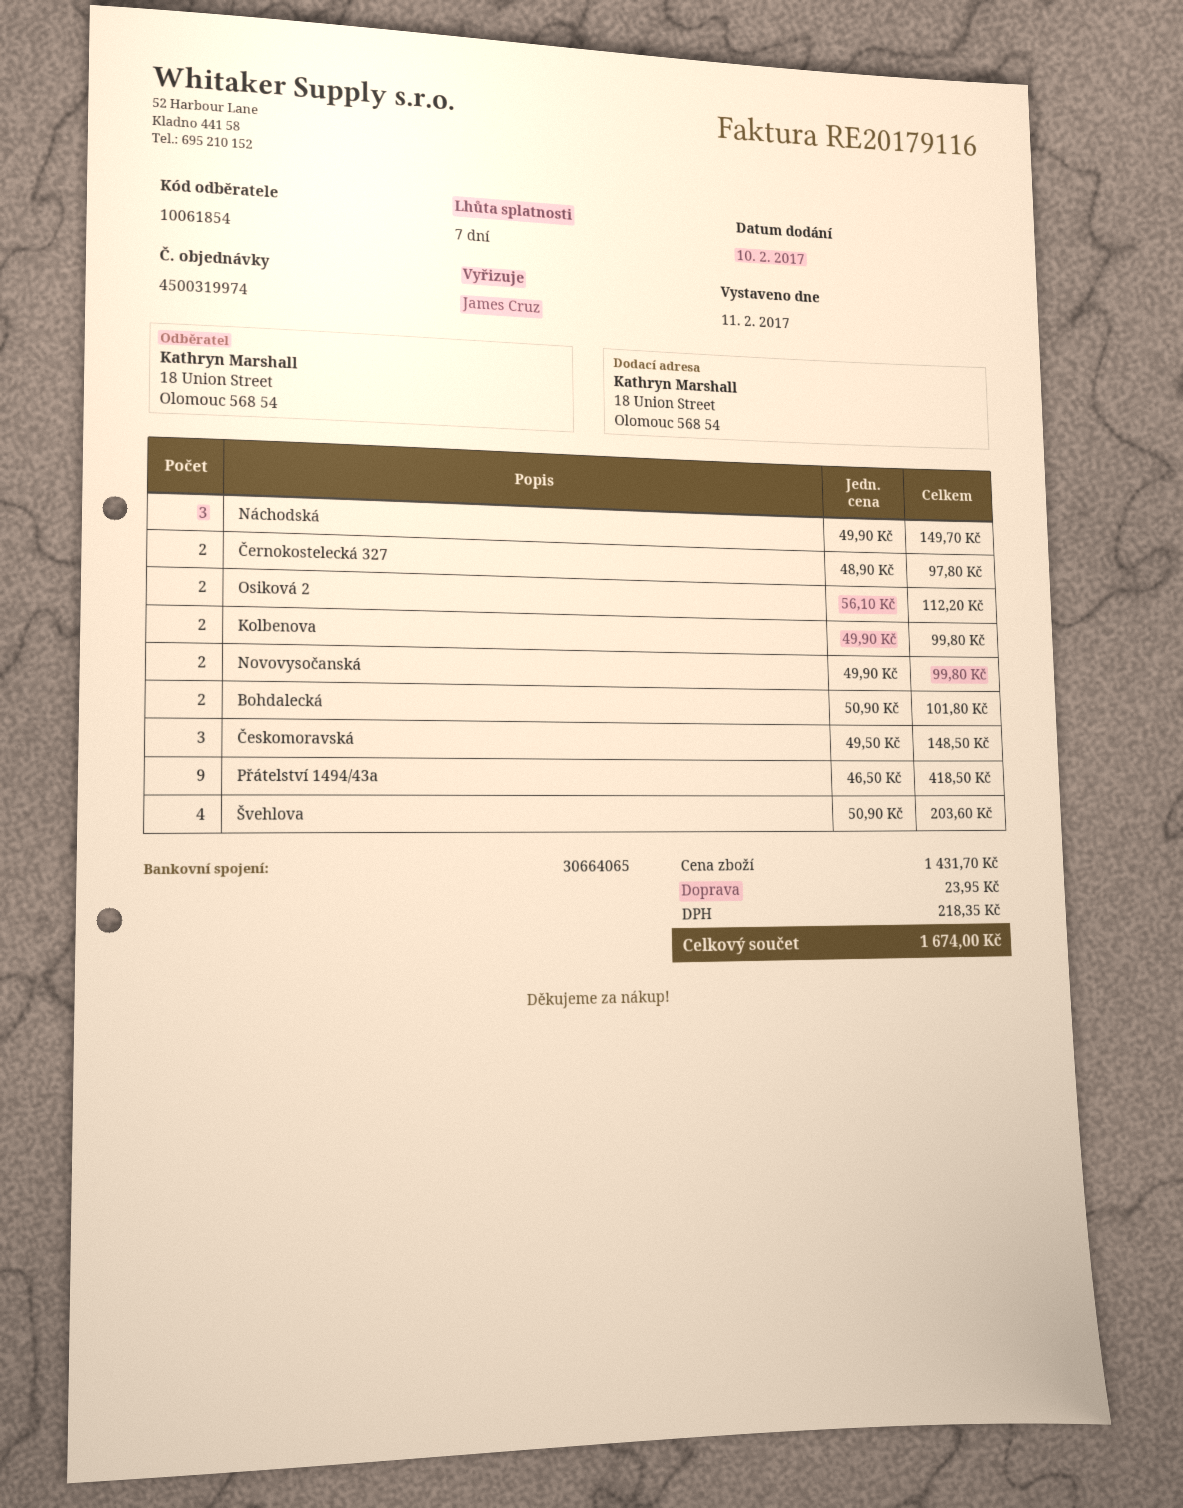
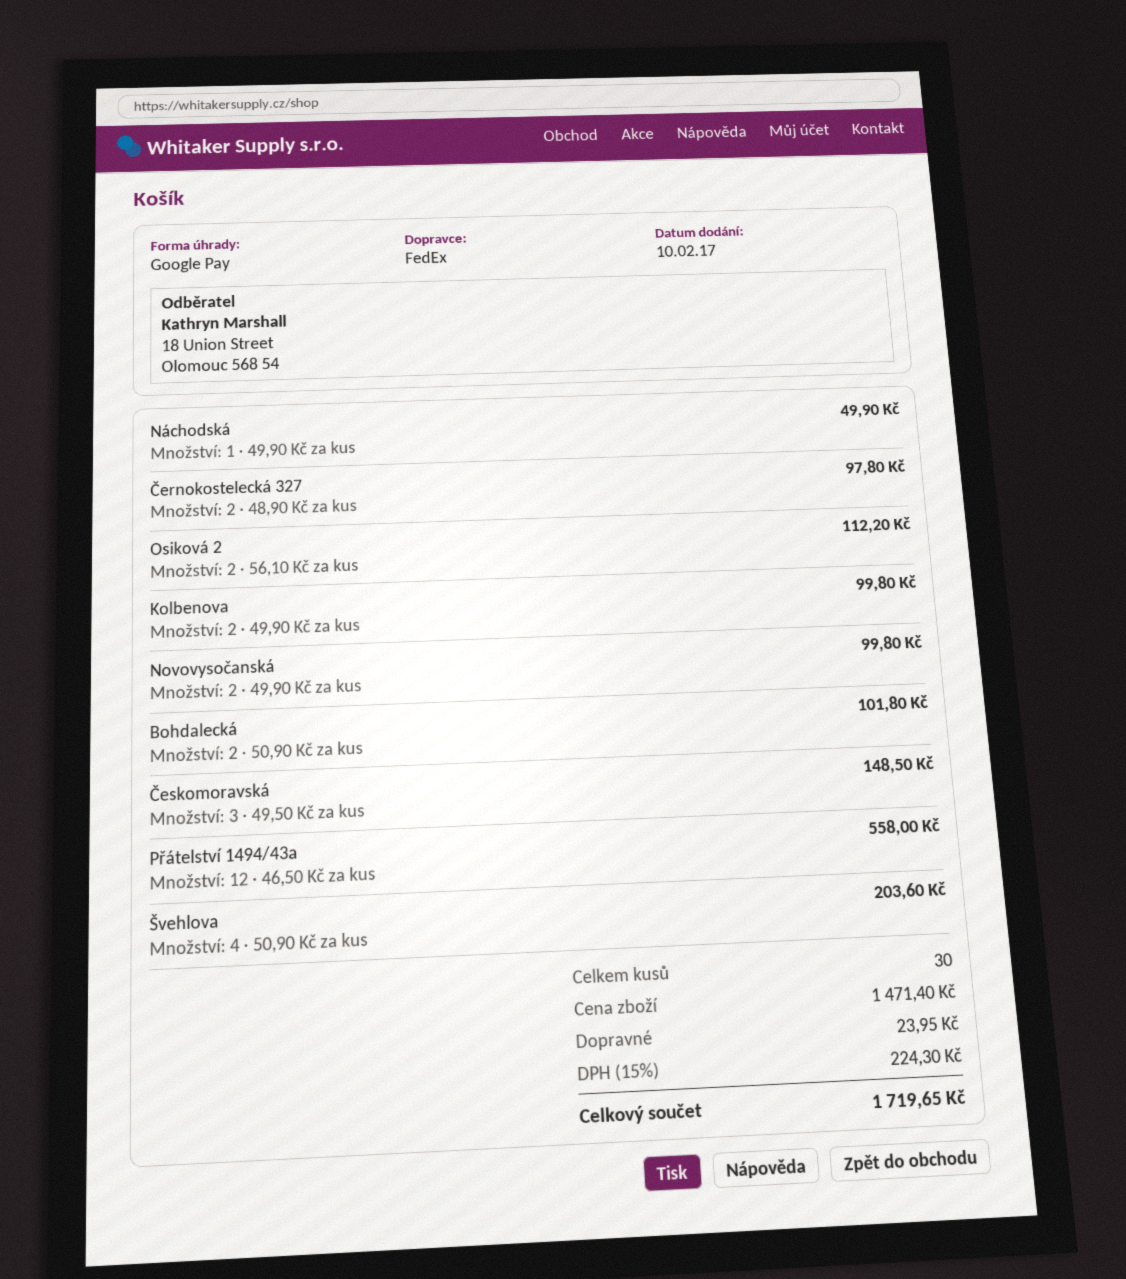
Náchodská: 3 x 49.90 = 149.70 -> 1 x 49.90 = 49.90
Přátelství 1494/43a: 9 x 46.50 = 418.50 -> 12 x 46.50 = 558.00
subtotal: 1431.70 -> 1471.40
tax: 218.35 -> 224.30
total: 1674.00 -> 1719.65

